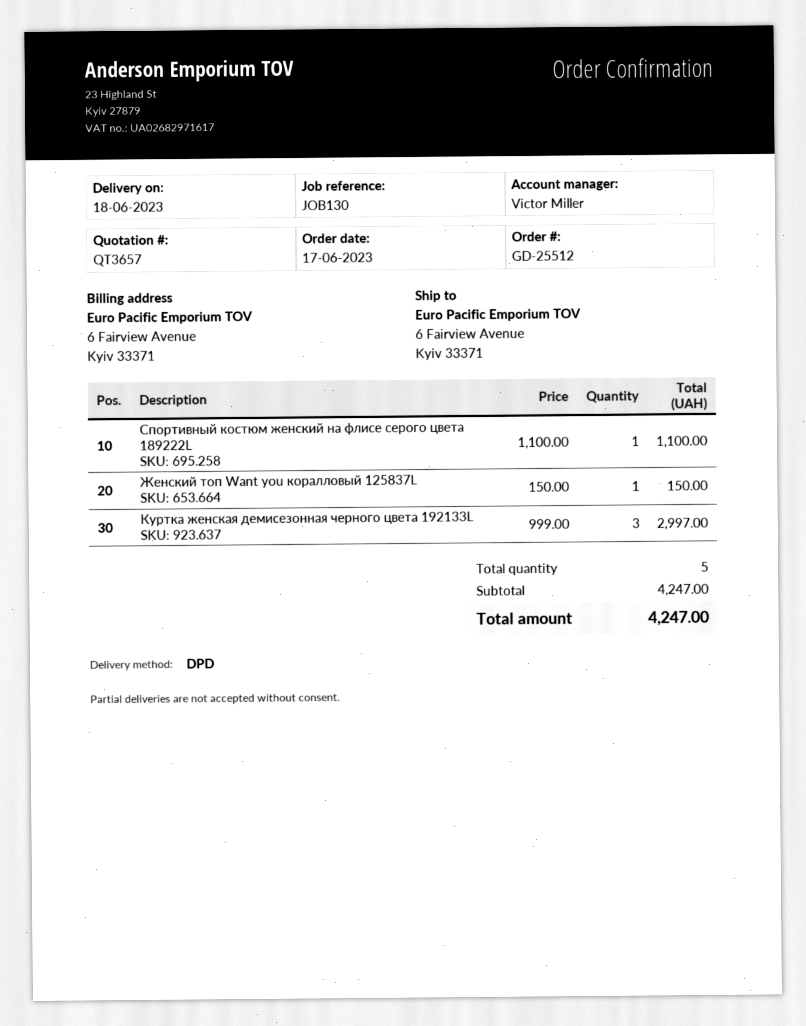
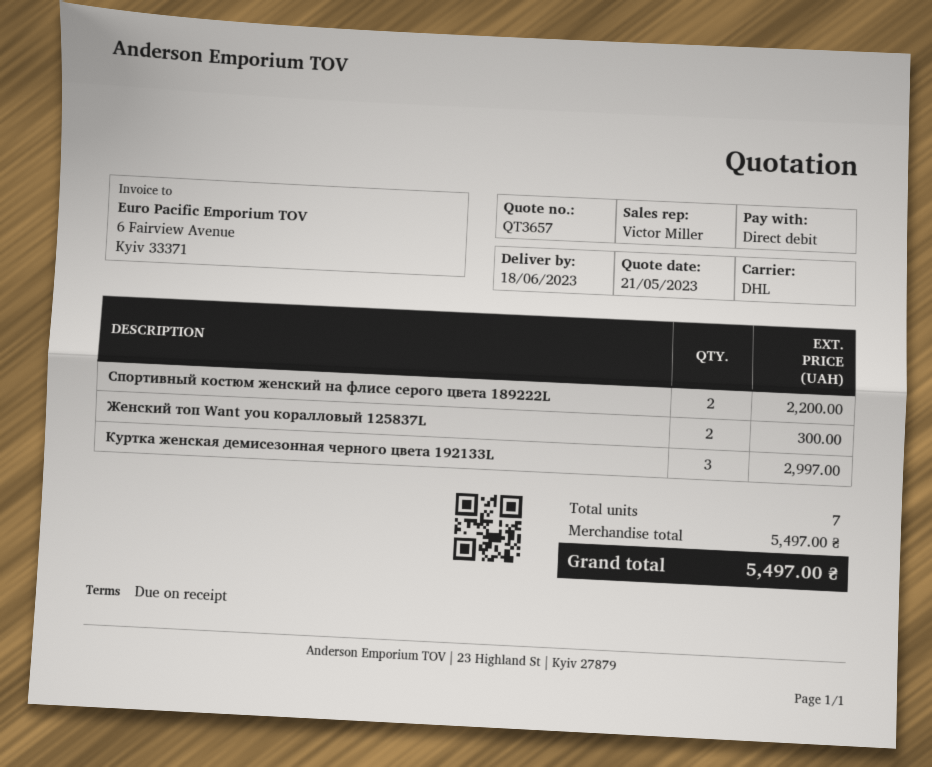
shipping method: DPD -> DHL
Спортивный костюм женский на флисе серого цвета 189222L: 1 for 1100.00 -> 2 for 2200.00
Женский топ Want you коралловый 125837L: 1 for 150.00 -> 2 for 300.00
total quantity: 5 -> 7
subtotal: 4247.00 -> 5497.00
total: 4247.00 -> 5497.00

